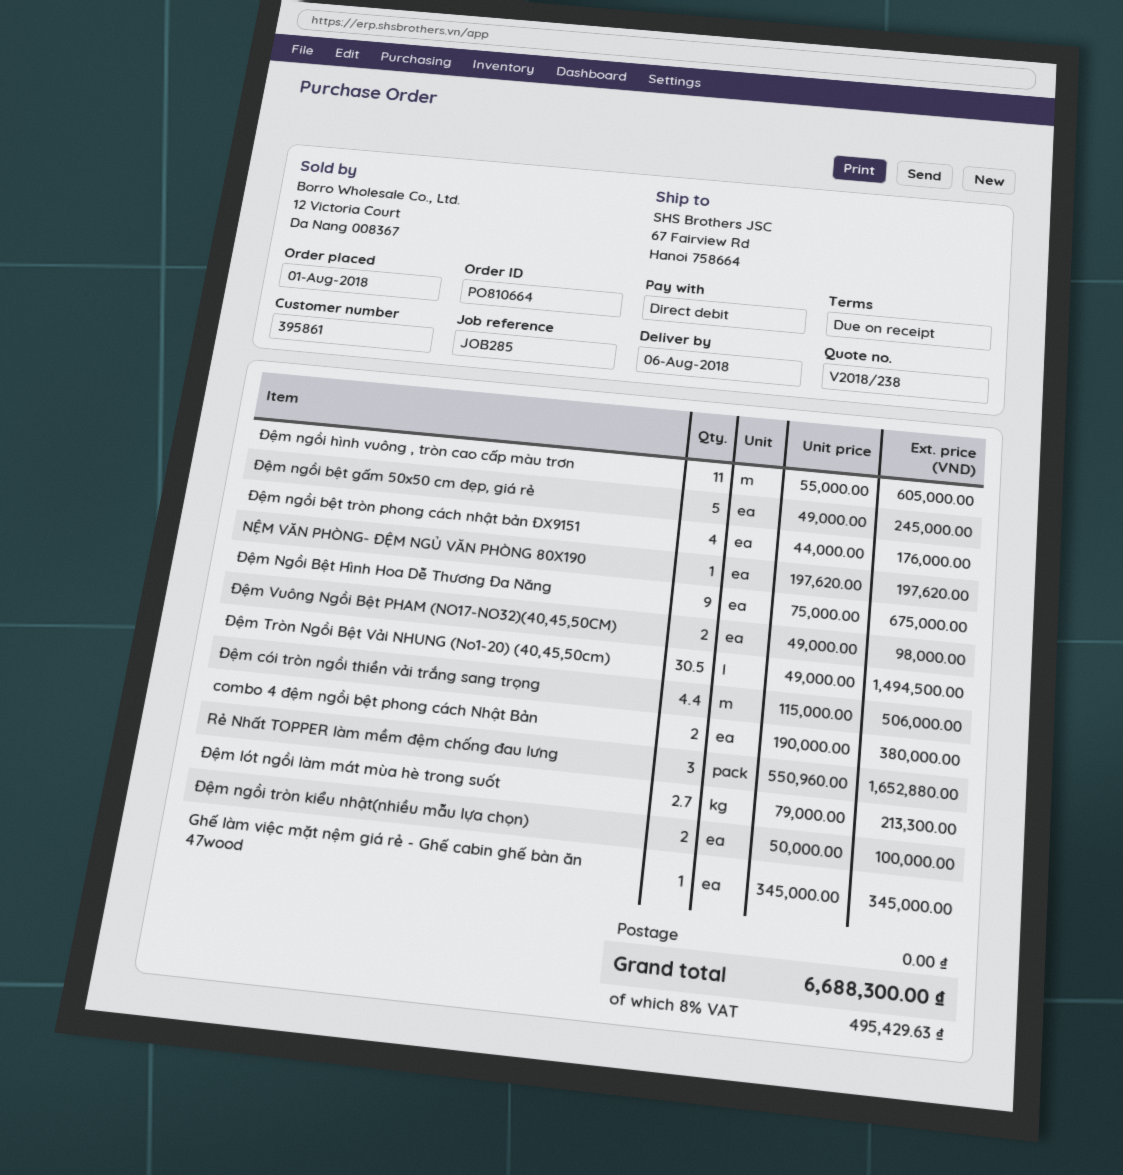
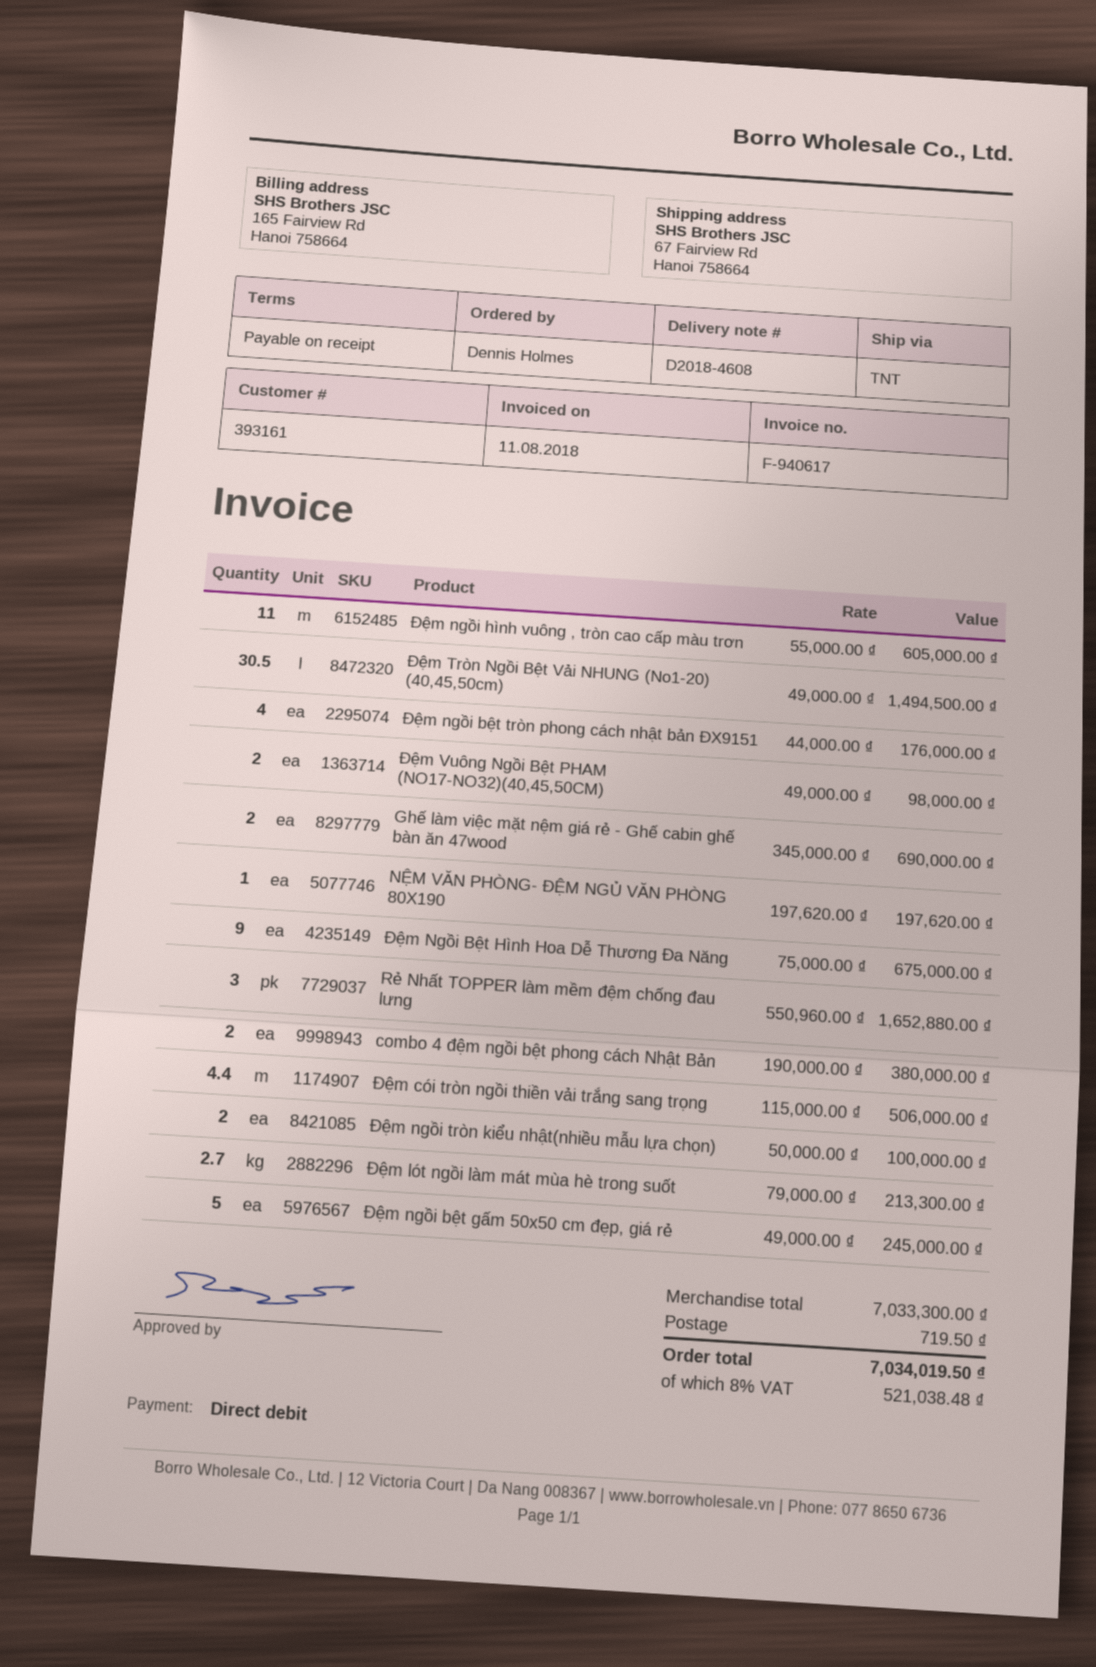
customer number: 395861 -> 393161
Ghế làm việc mặt nệm giá rẻ - Ghế cabin ghế bàn ăn 47wood: 1 x 345000.00 = 345000.00 -> 2 x 345000.00 = 690000.00
shipping: 0.00 -> 719.50
tax: 8% = 495429.63 -> 8% = 521038.48
total: 6688300.00 -> 7034019.50

